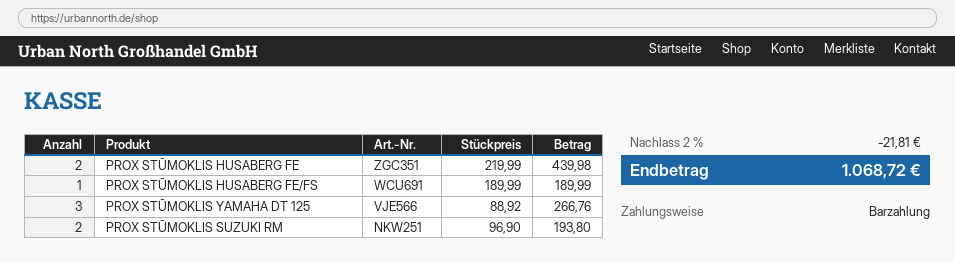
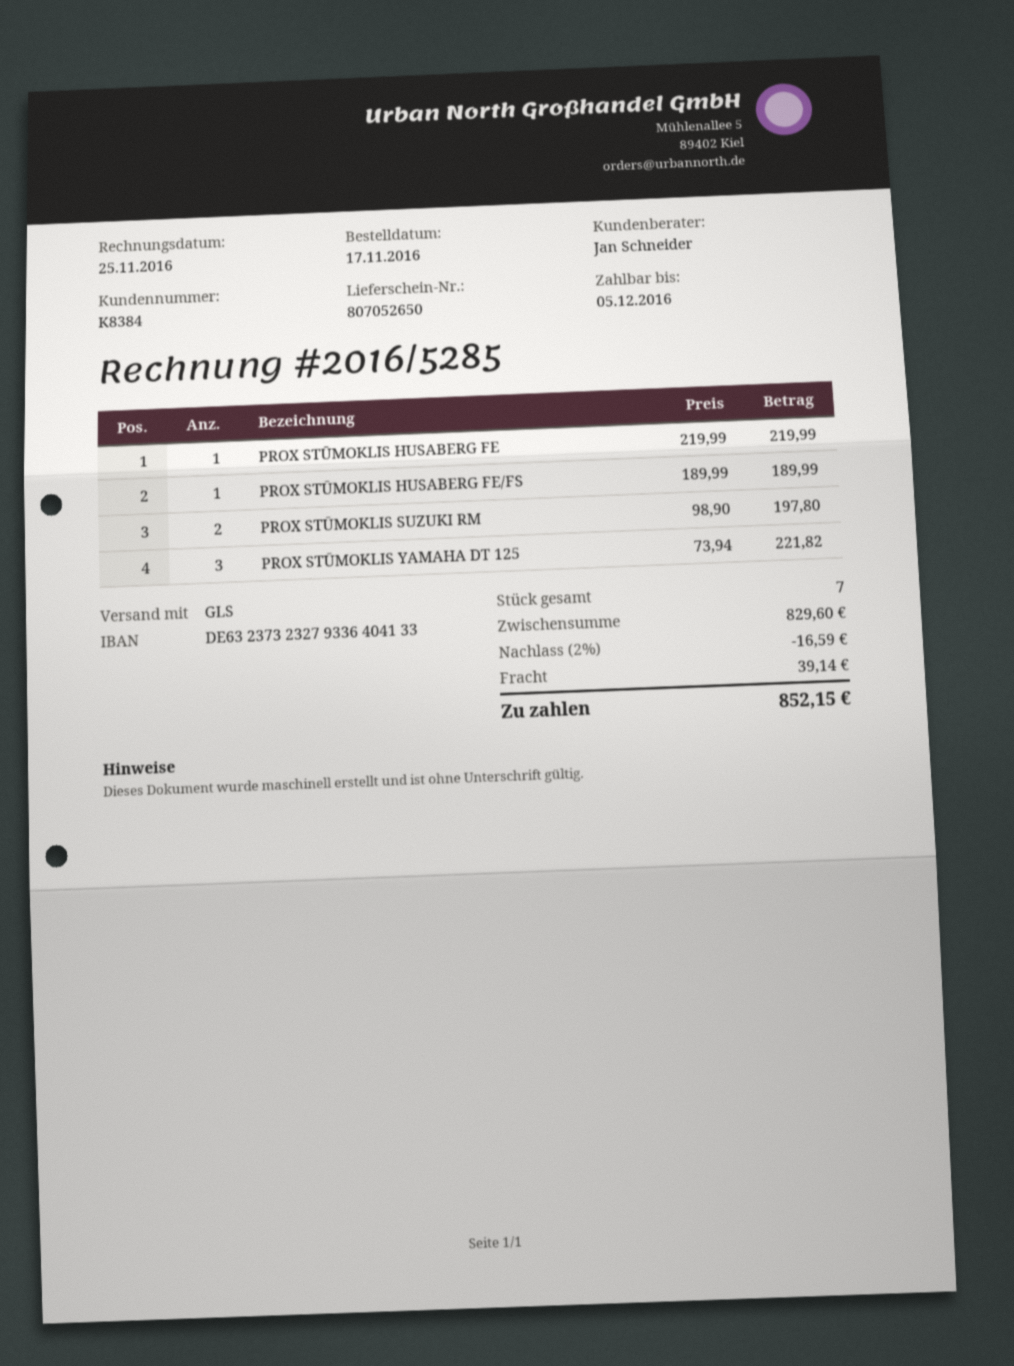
PROX STŪMOKLIS HUSABERG FE: 2 x 219.99 = 439.98 -> 1 x 219.99 = 219.99
PROX STŪMOKLIS YAMAHA DT 125: 3 x 88.92 = 266.76 -> 3 x 73.94 = 221.82
PROX STŪMOKLIS SUZUKI RM: 2 x 96.90 = 193.80 -> 2 x 98.90 = 197.80
discount: 2% = 21.81 -> 2% = 16.59
shipping: none -> 39.14
total: 1068.72 -> 852.15

